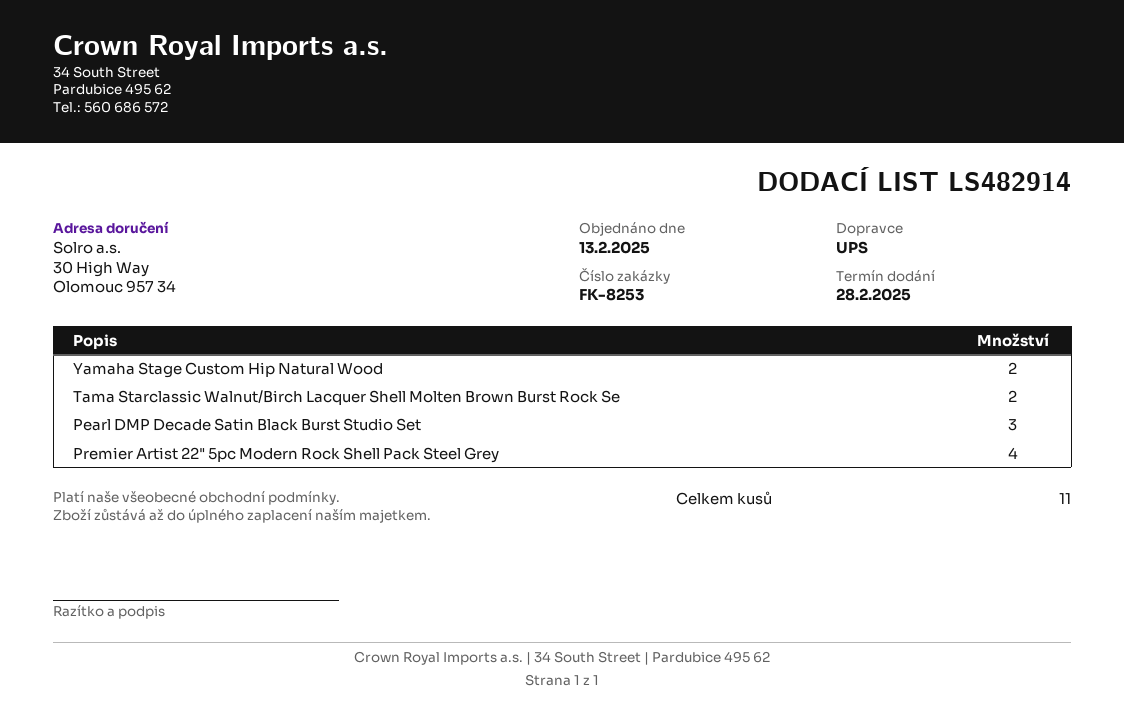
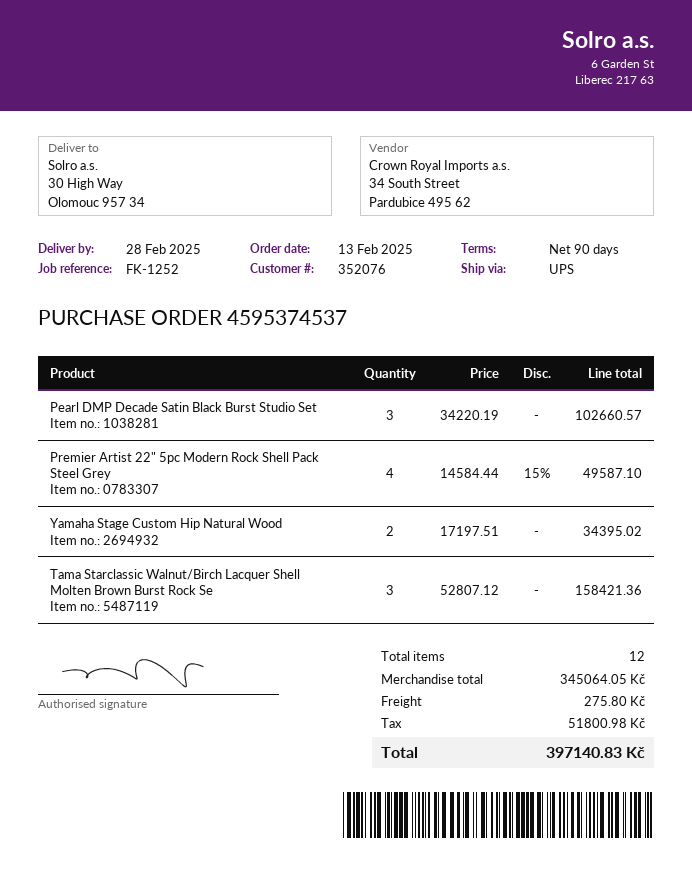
reference: FK-8253 -> FK-1252
Tama Starclassic Walnut/Birch Lacquer Shell Molten Brown Burst Rock Se: 2 -> 3
total quantity: 11 -> 12

